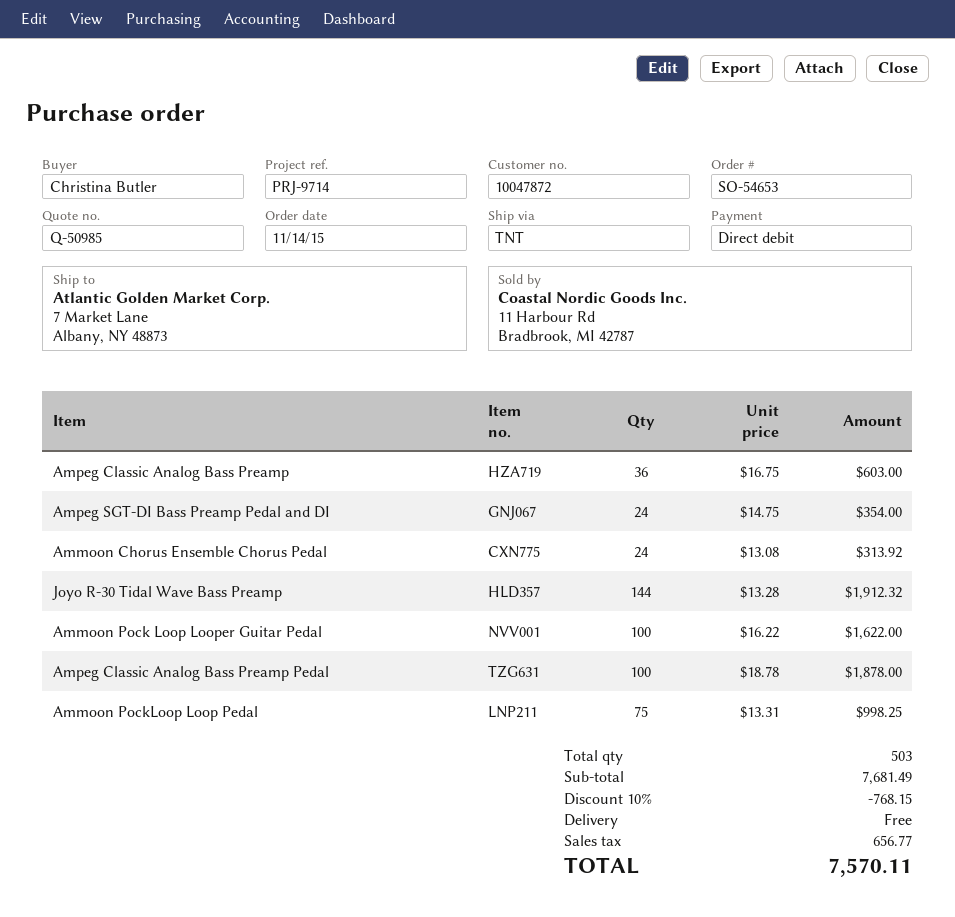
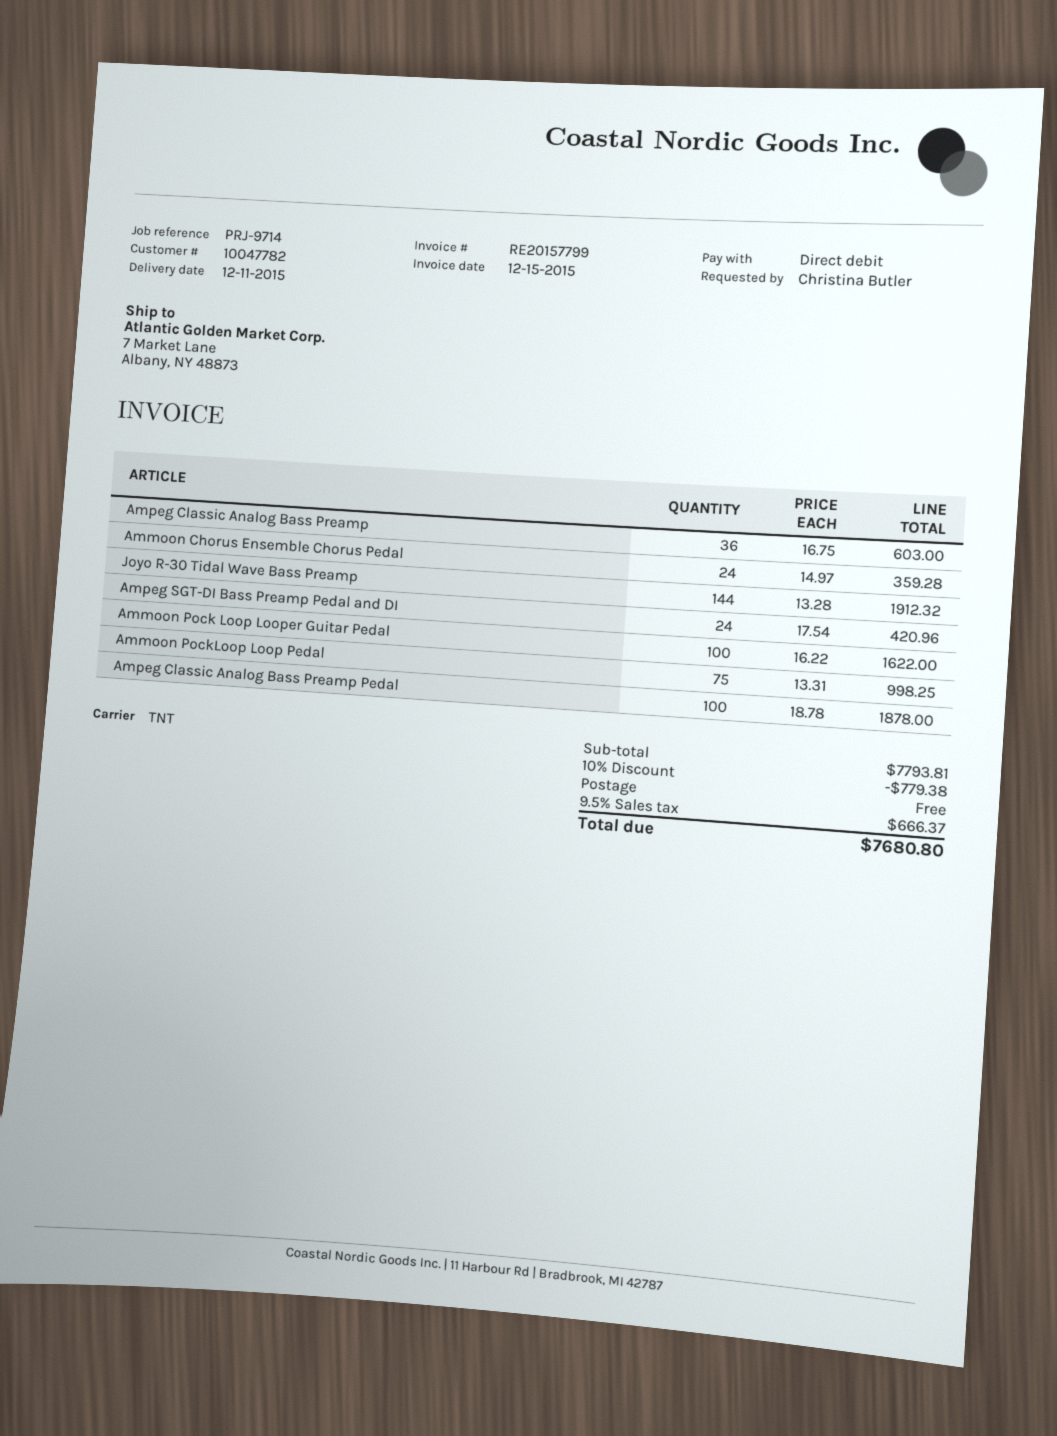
customer number: 10047872 -> 10047782
Ampeg SGT-DI Bass Preamp Pedal and DI: 24 x 14.75 = 354.00 -> 24 x 17.54 = 420.96
Ammoon Chorus Ensemble Chorus Pedal: 24 x 13.08 = 313.92 -> 24 x 14.97 = 359.28
subtotal: 7681.49 -> 7793.81
discount: 10% = 768.15 -> 10% = 779.38
tax: 656.77 -> 666.37
total: 7570.11 -> 7680.80

